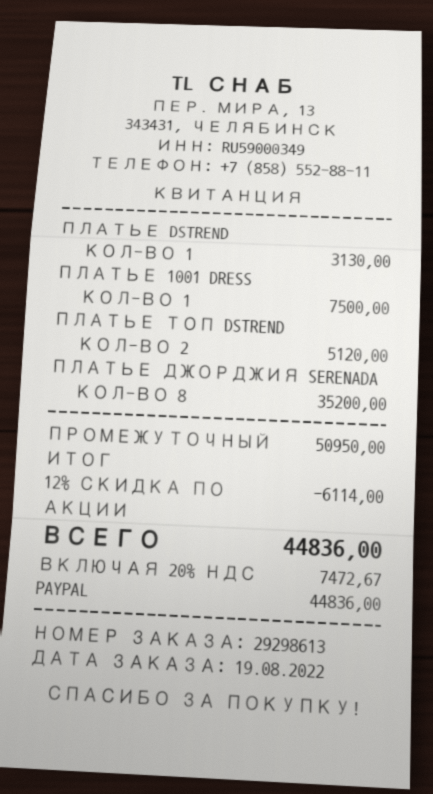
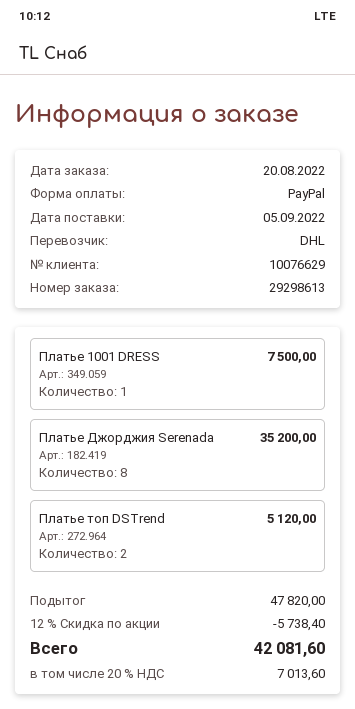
order date: 2022-08-19 -> 2022-08-20
ПЛАТЬЕ DSTREND: 1 for 3130.00 -> none
subtotal: 50950.00 -> 47820.00
discount: 12% = 6114.00 -> 12% = 5738.40
tax: 20% = 7472.67 -> 20% = 7013.60
total: 44836.00 -> 42081.60

